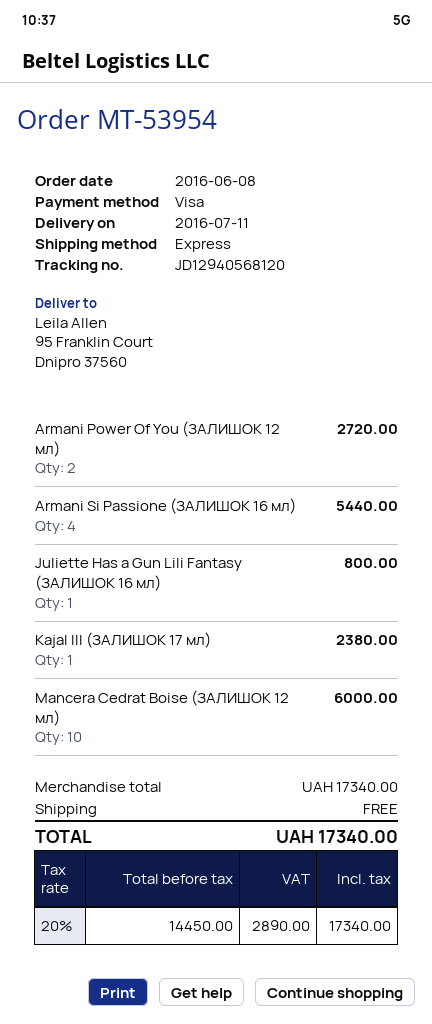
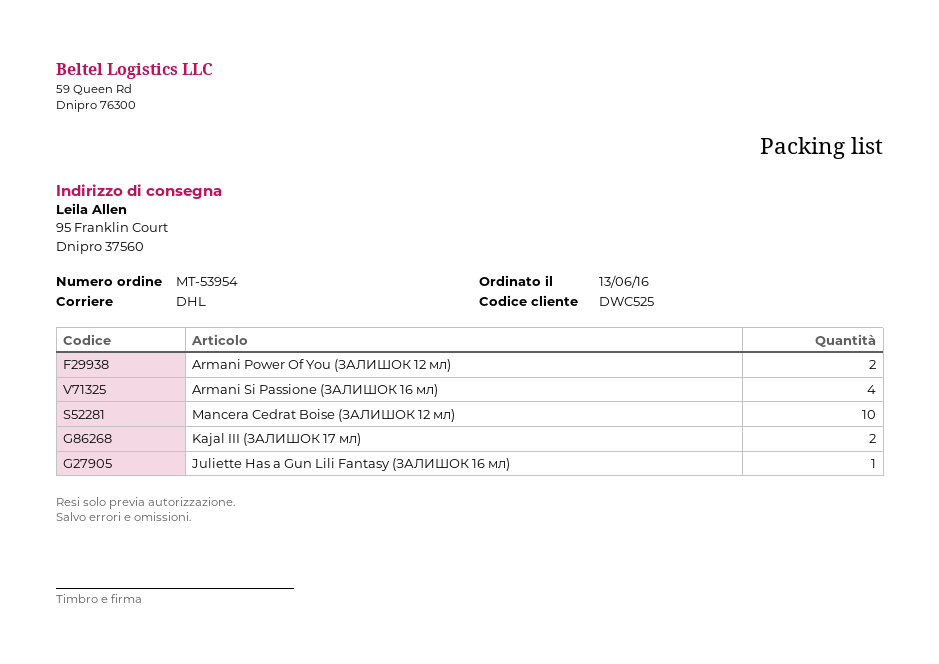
order date: 2016-06-08 -> 2016-06-13
shipping method: express -> DHL
Kajal III (ЗАЛИШОК 17 мл): 1 -> 2

